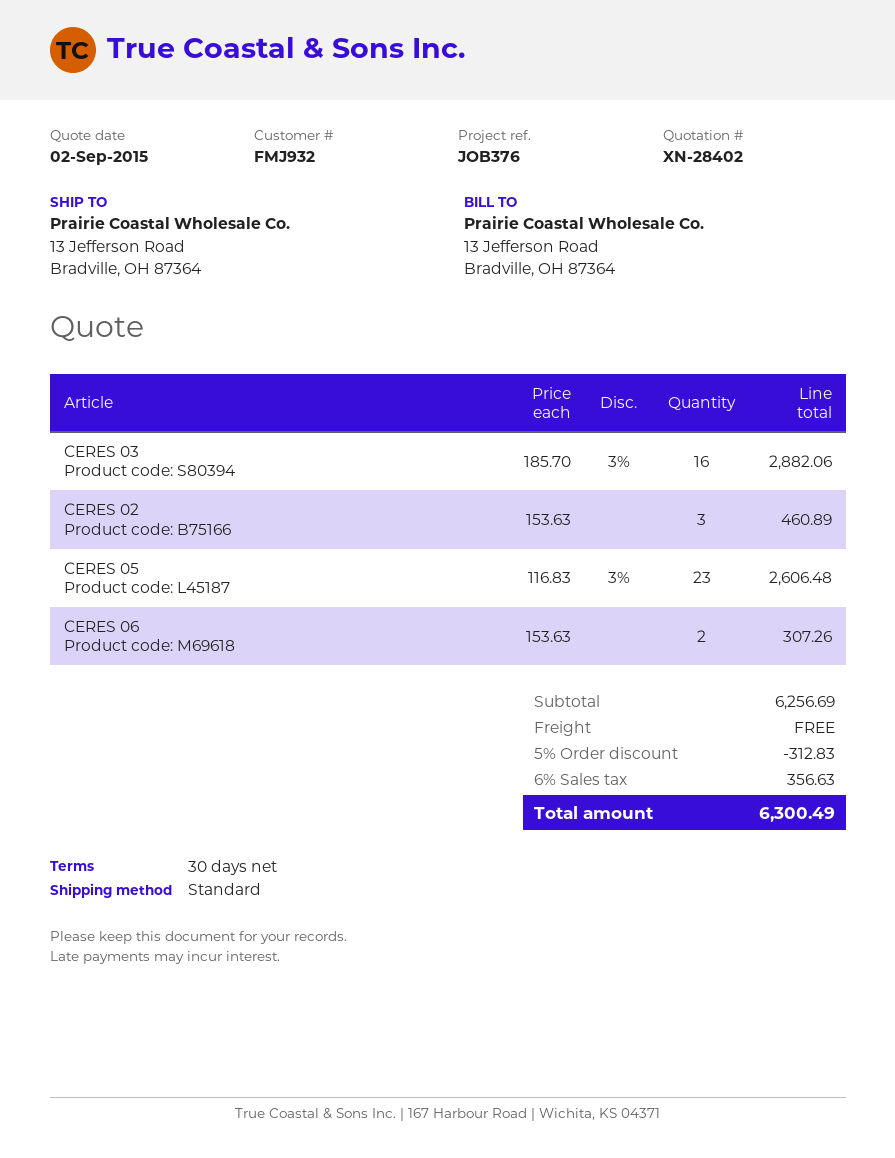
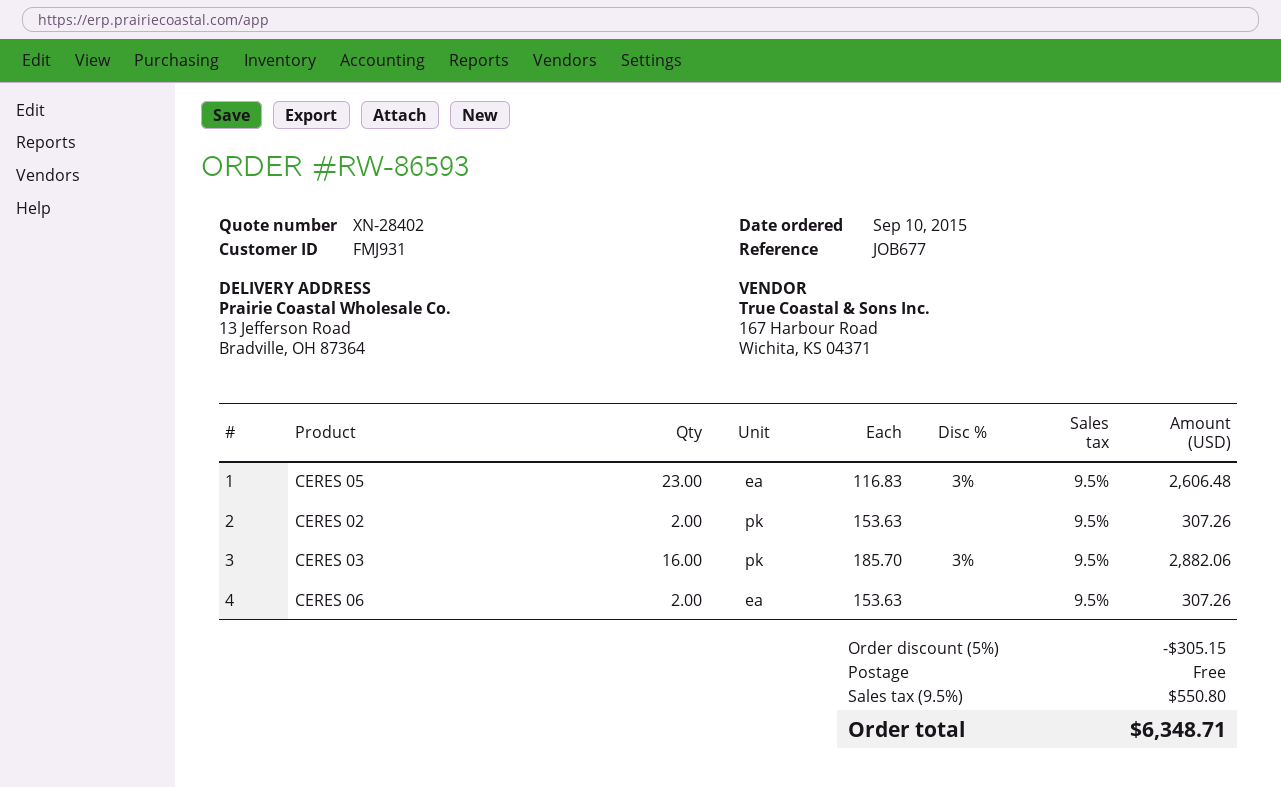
customer number: FMJ932 -> FMJ931
reference: JOB376 -> JOB677
CERES 02: 3 x 153.63 = 460.89 -> 2 x 153.63 = 307.26
discount: 5% = 312.83 -> 5% = 305.15
tax: 6% = 356.63 -> 9.5% = 550.80
total: 6300.49 -> 6348.71

